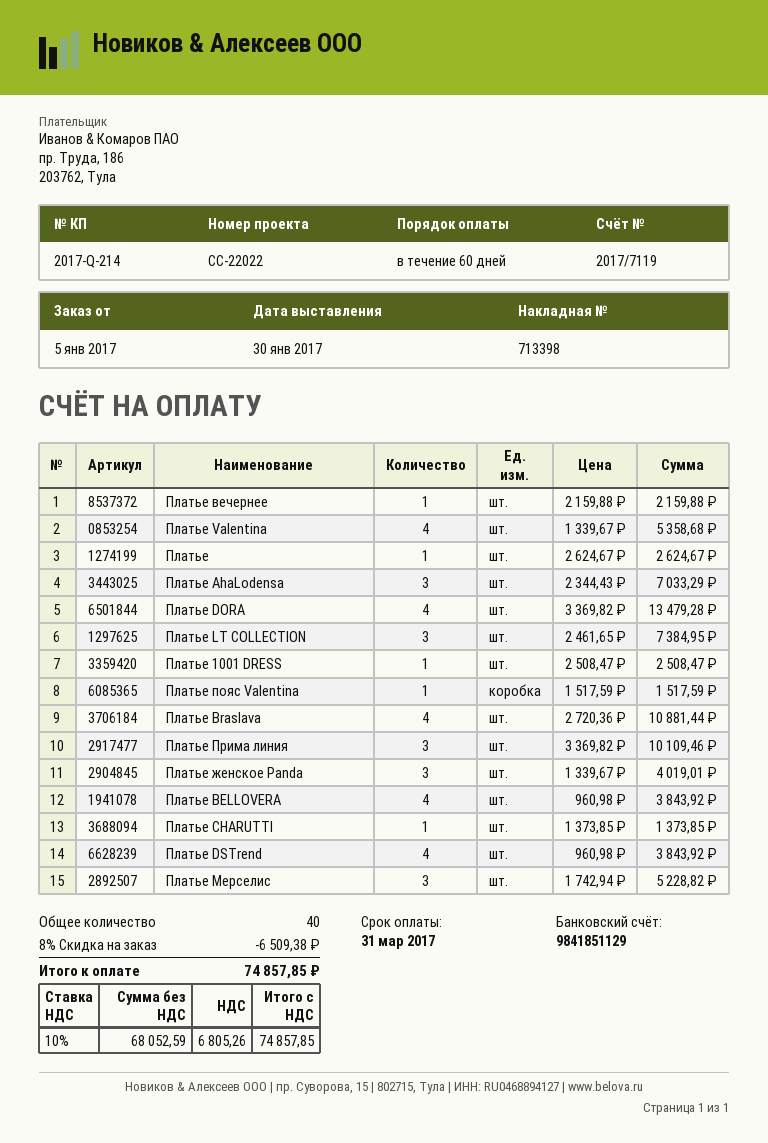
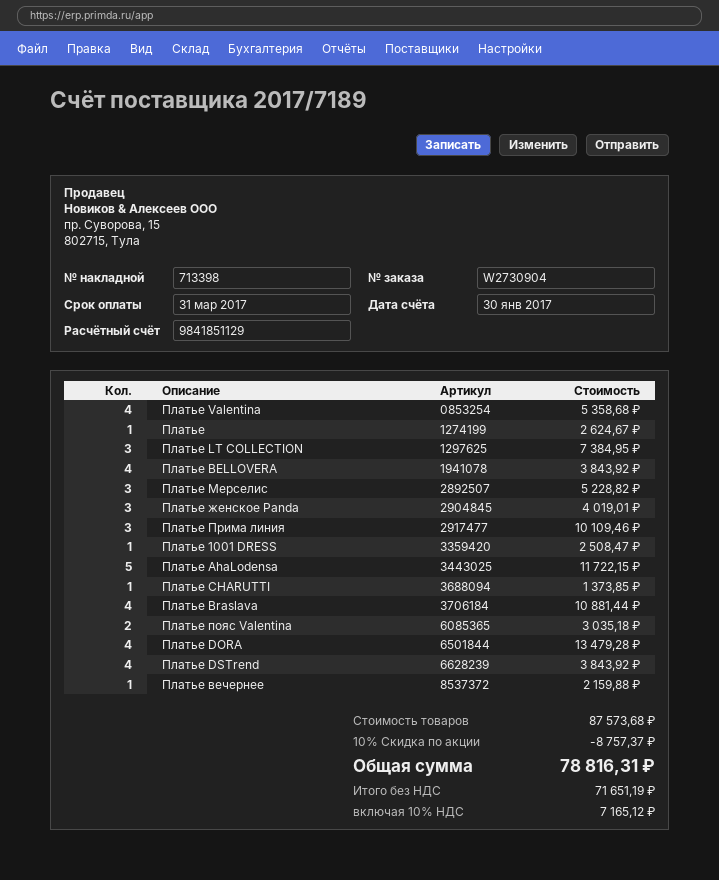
invoice number: 2017/7119 -> 2017/7189
Платье AhaLodensa: 3 for 7033.29 -> 5 for 11722.15
Платье пояс Valentina: 1 for 1517.59 -> 2 for 3035.18
discount: 8% = 6509.38 -> 10% = 8757.37
net: 68052.59 -> 71651.19
tax: 10% = 6805.26 -> 10% = 7165.12
total: 74857.85 -> 78816.31

